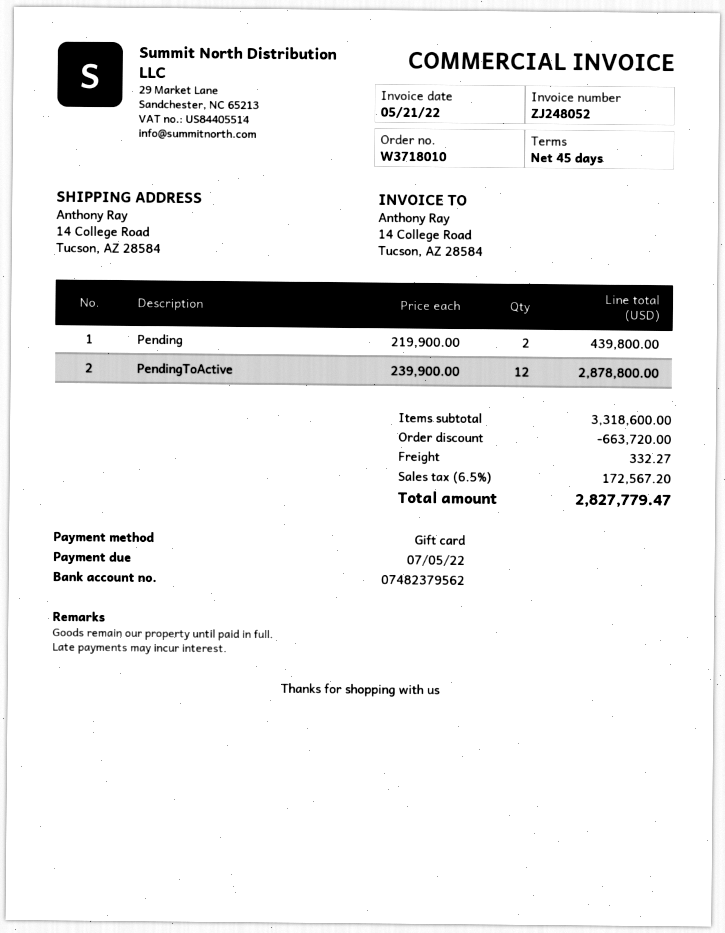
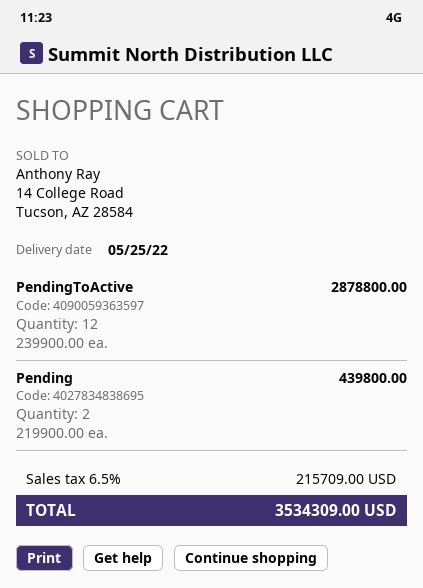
discount: 663720.00 -> none
shipping: 332.27 -> none
tax: 6.5% = 172567.20 -> 6.5% = 215709.00
total: 2827779.47 -> 3534309.00

